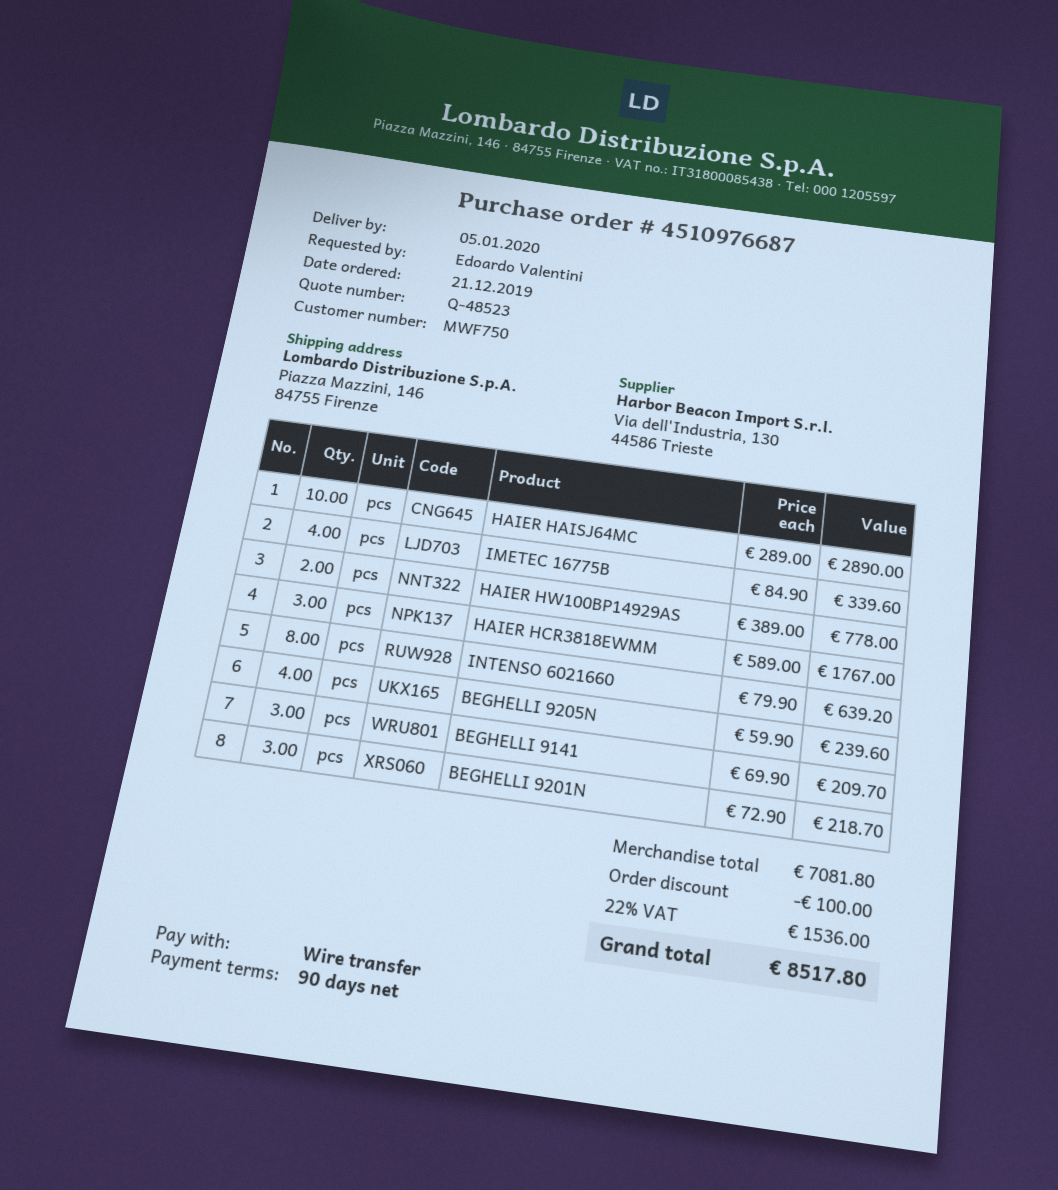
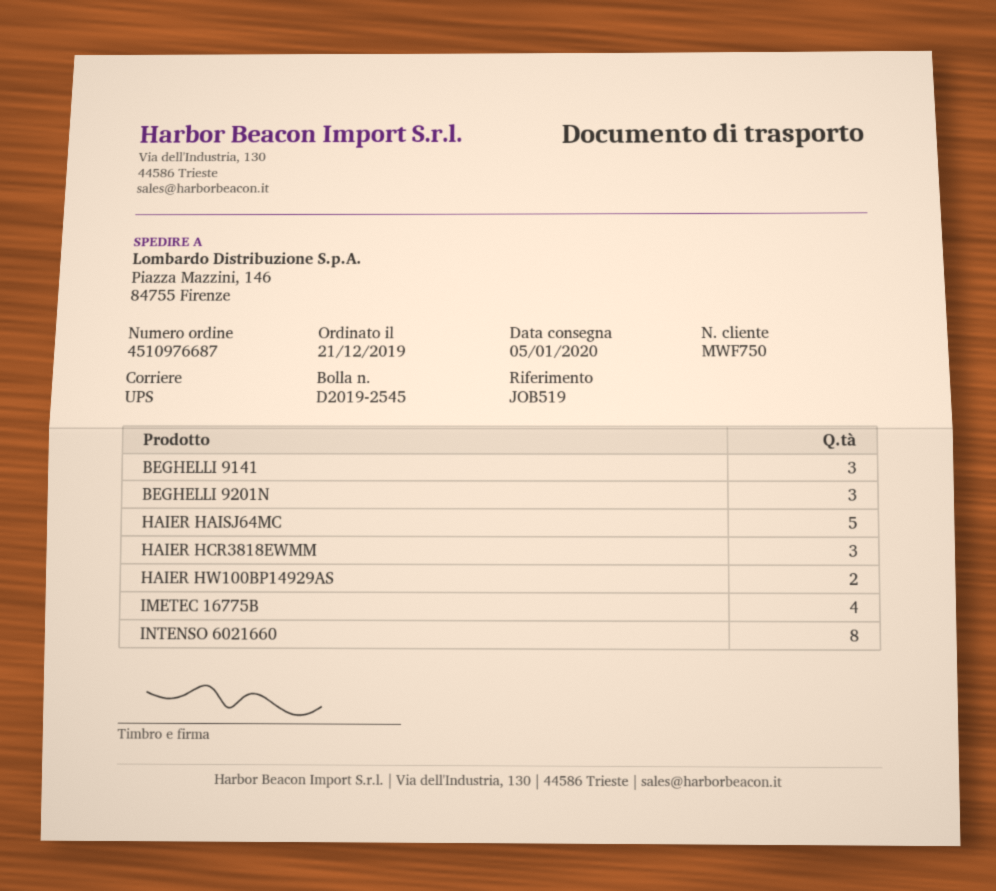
HAIER HAISJ64MC: 10 -> 5
BEGHELLI 9205N: 4 -> none

